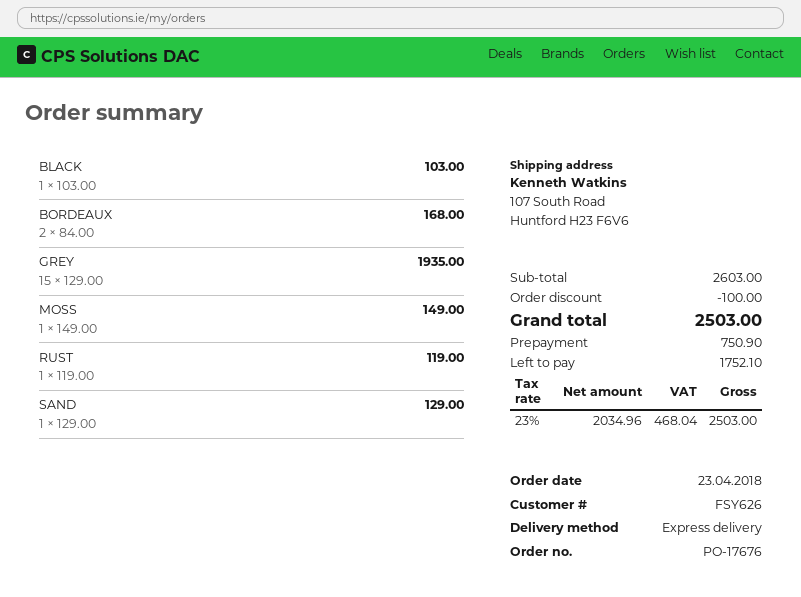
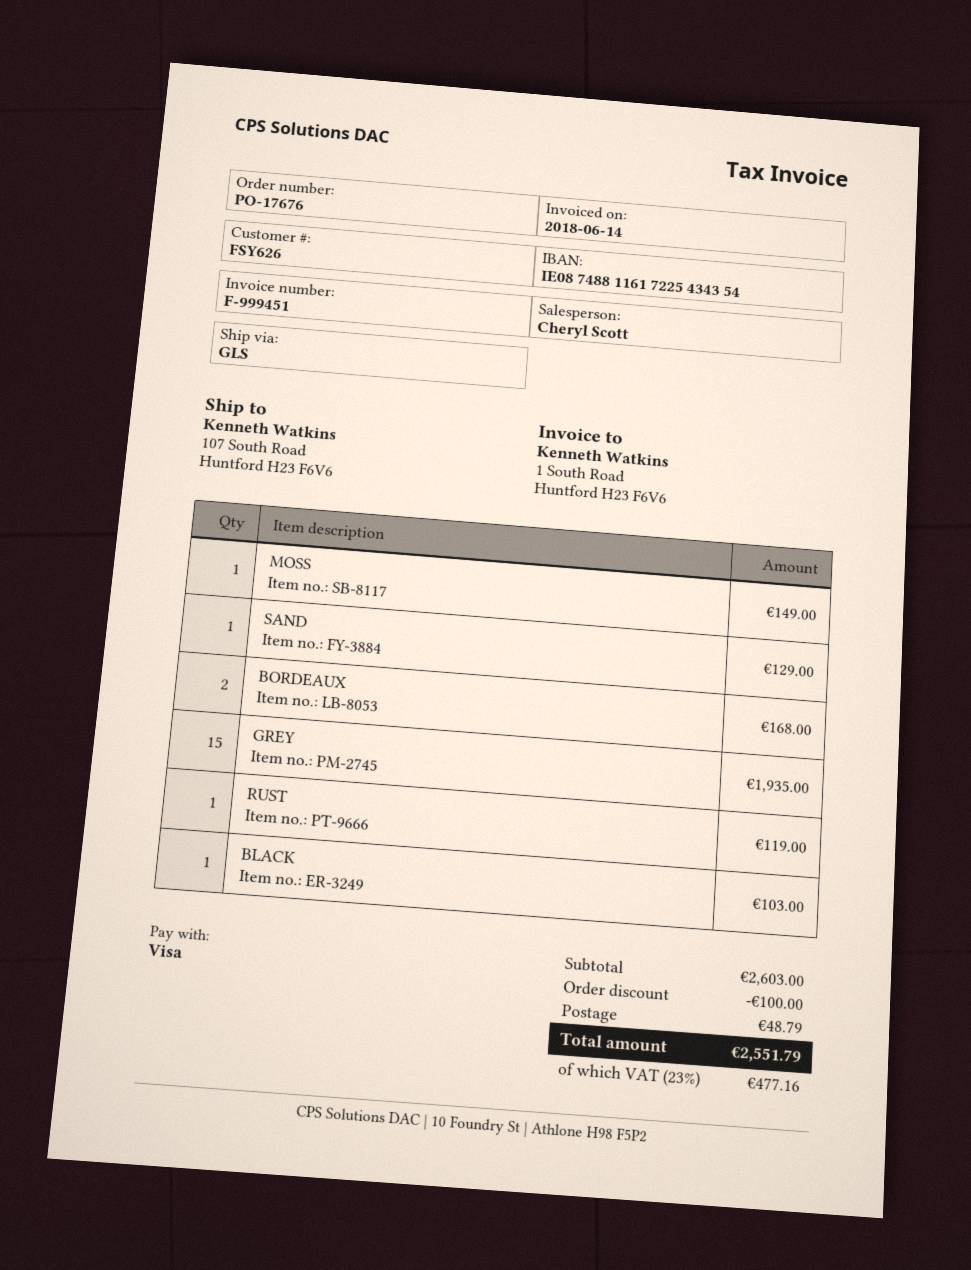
shipping method: express -> GLS
shipping: none -> 48.79
tax: 23% = 468.04 -> 23% = 477.16
total: 2503.00 -> 2551.79

